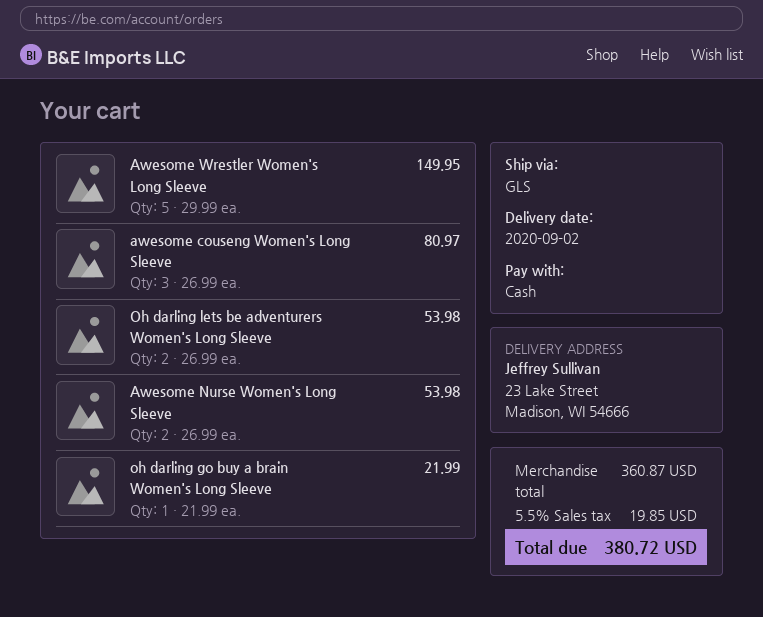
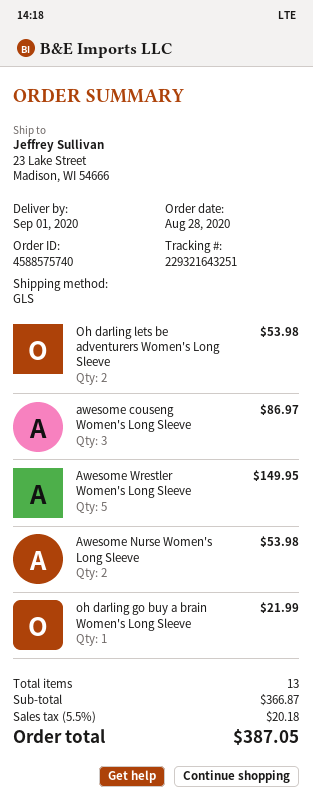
delivery date: 2020-09-02 -> 2020-09-01
awesome couseng Women's Long Sleeve: 3 for 80.97 -> 3 for 86.97
subtotal: 360.87 -> 366.87
tax: 5.5% = 19.85 -> 5.5% = 20.18
total: 380.72 -> 387.05

